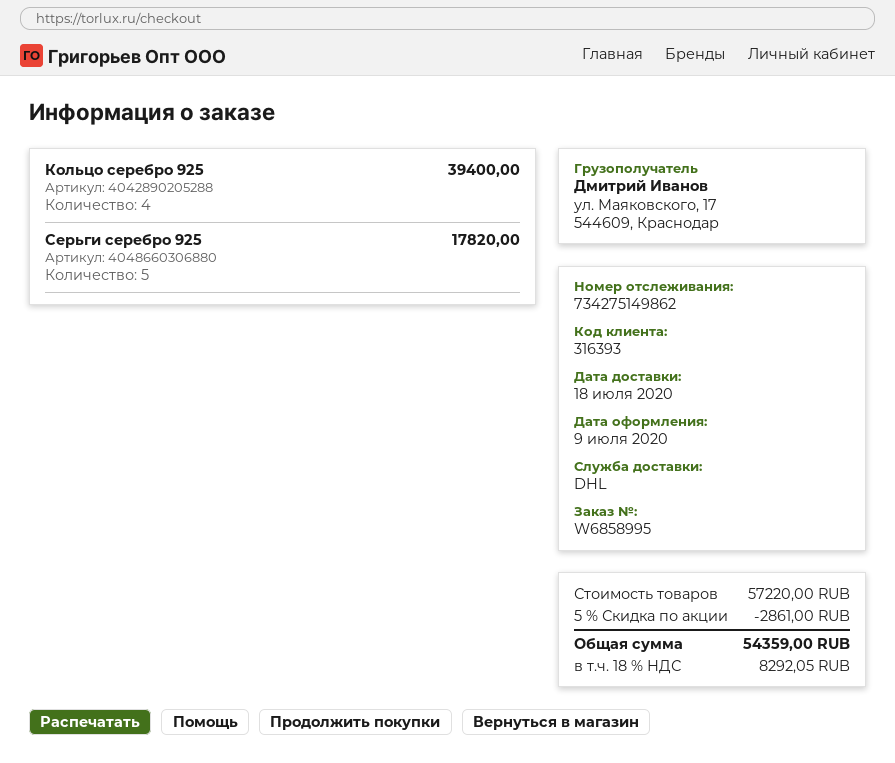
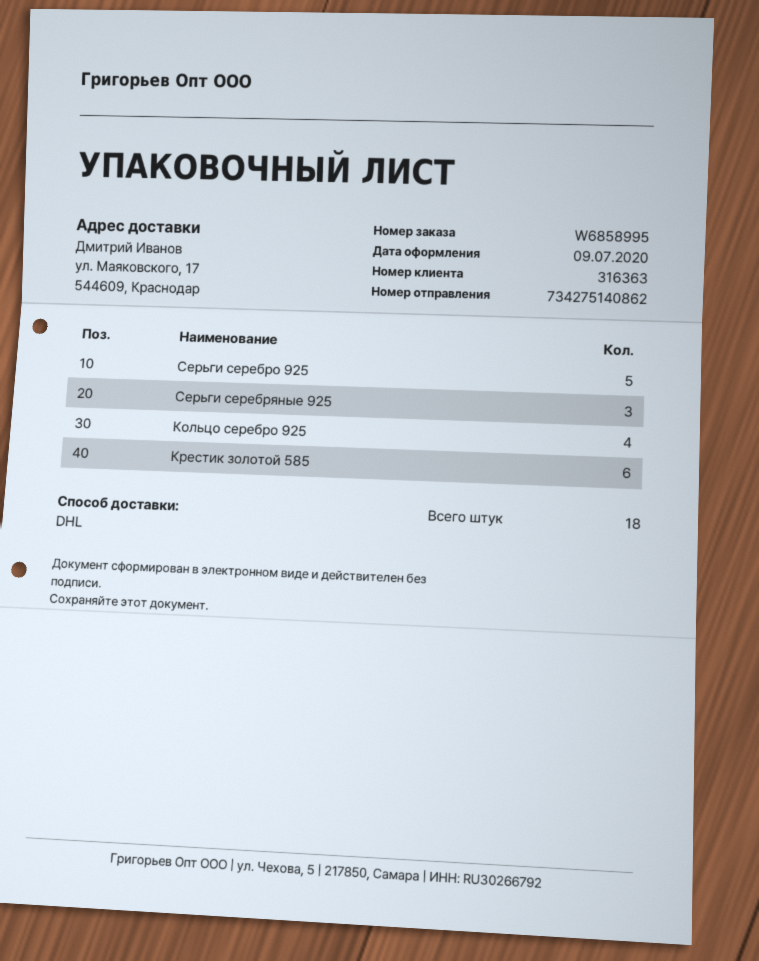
customer number: 316393 -> 316363
tracking number: 734275149862 -> 734275140862
Серьги серебряные 925: none -> 3
Крестик золотой 585: none -> 6

